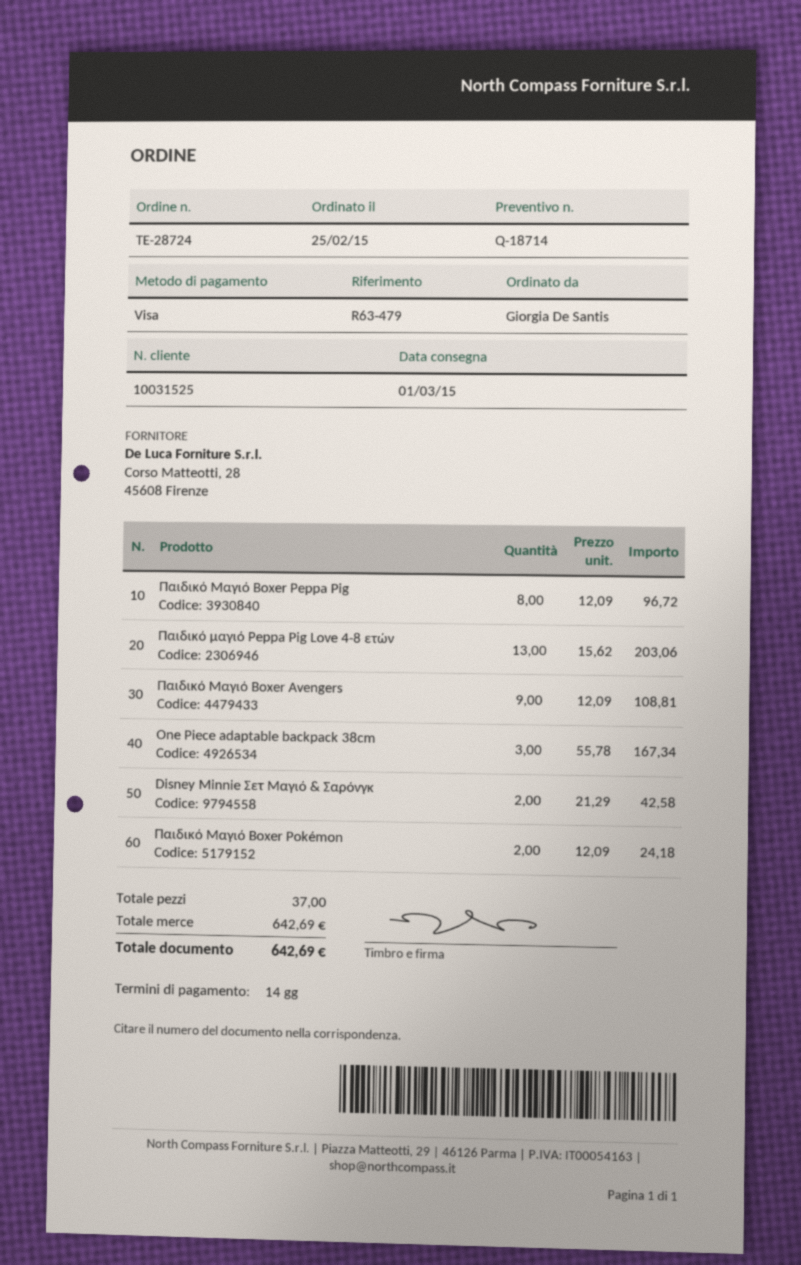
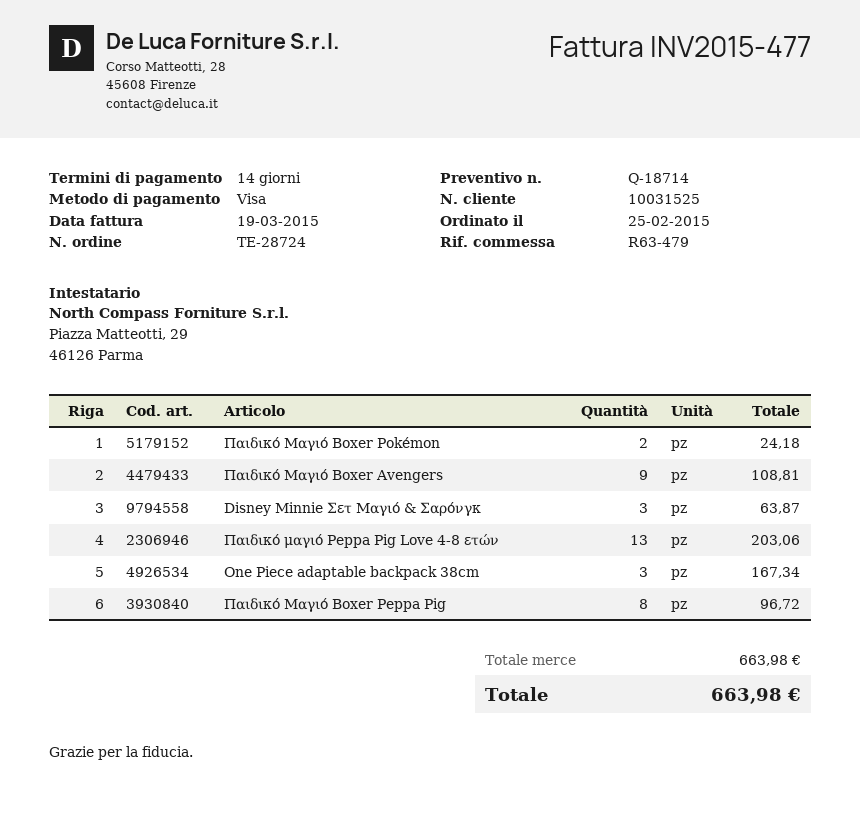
Disney Minnie Σετ Μαγιό & Σαρόνγκ: 2 for 42.58 -> 3 for 63.87
subtotal: 642.69 -> 663.98
total: 642.69 -> 663.98

